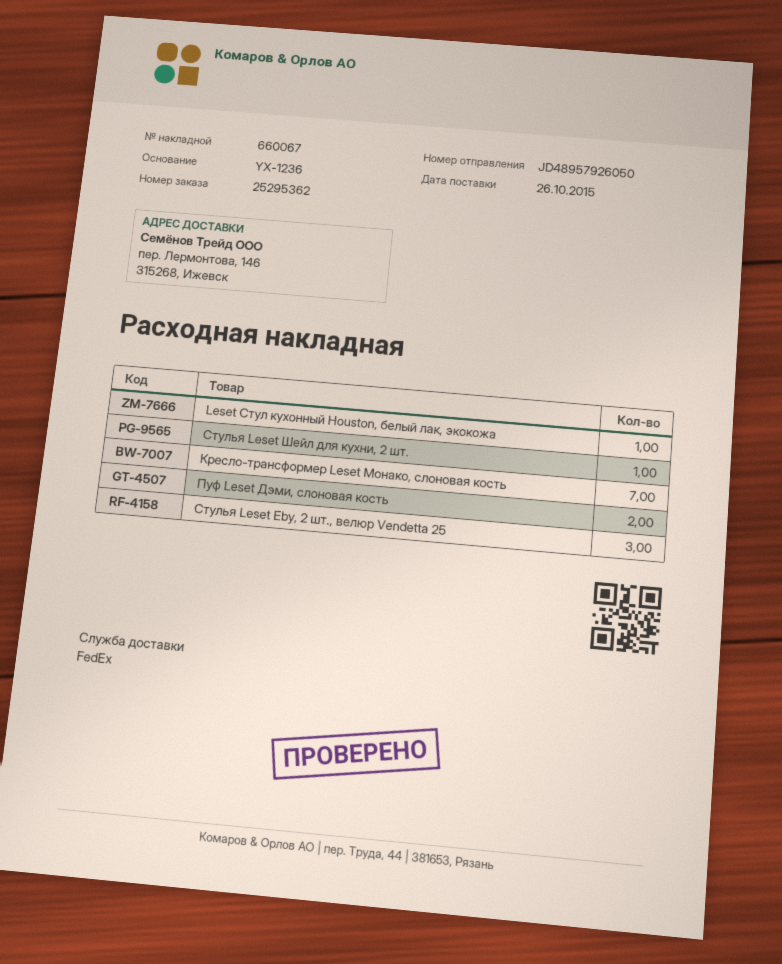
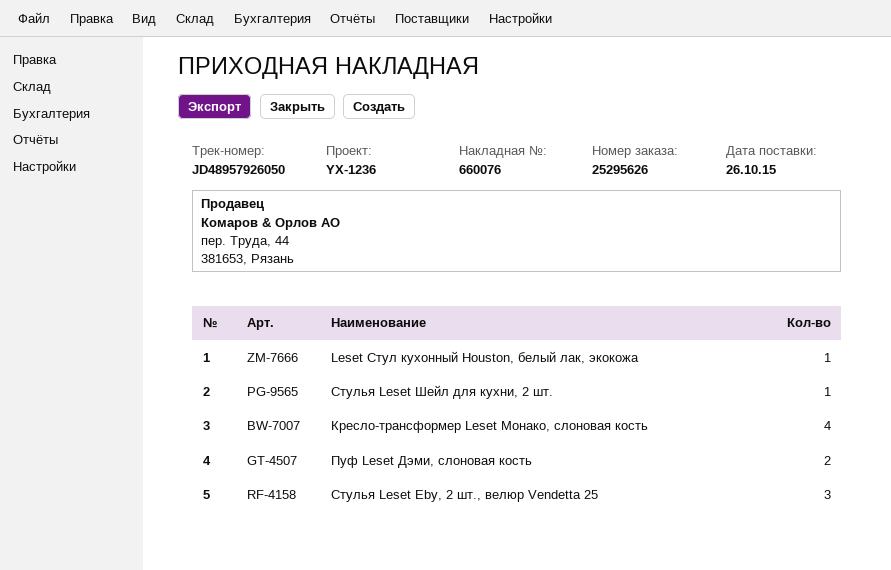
order number: 25295362 -> 25295626
delivery note number: 660067 -> 660076
Кресло-трансформер Leset Монако, слоновая кость: 7 -> 4

